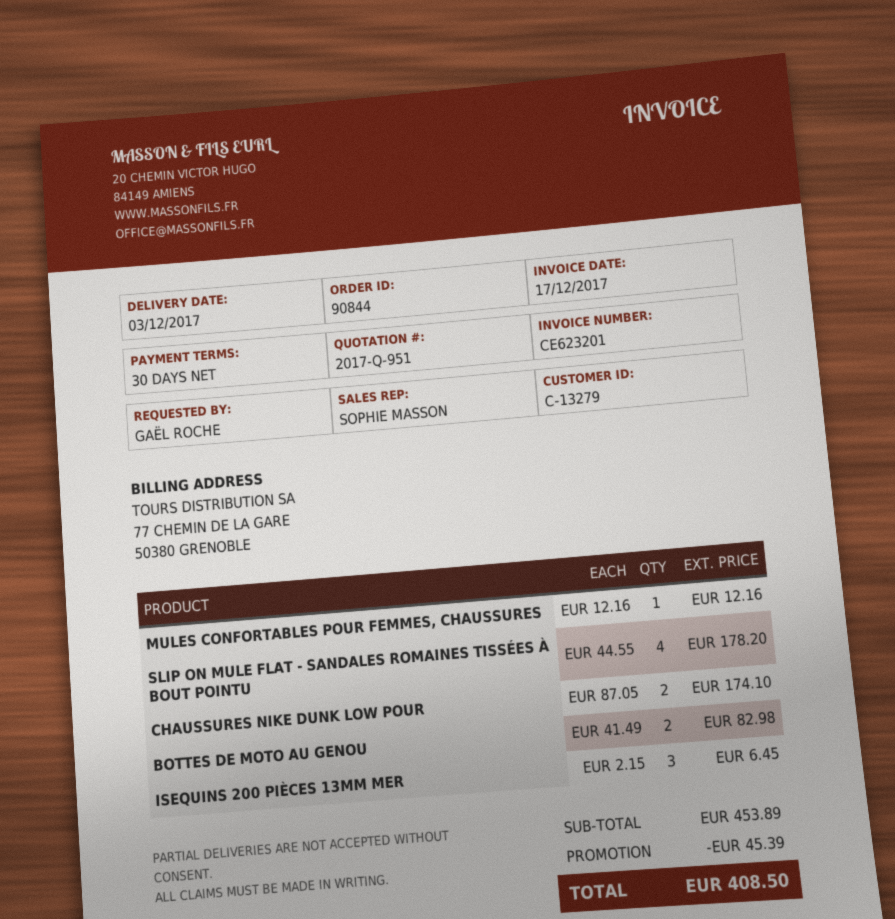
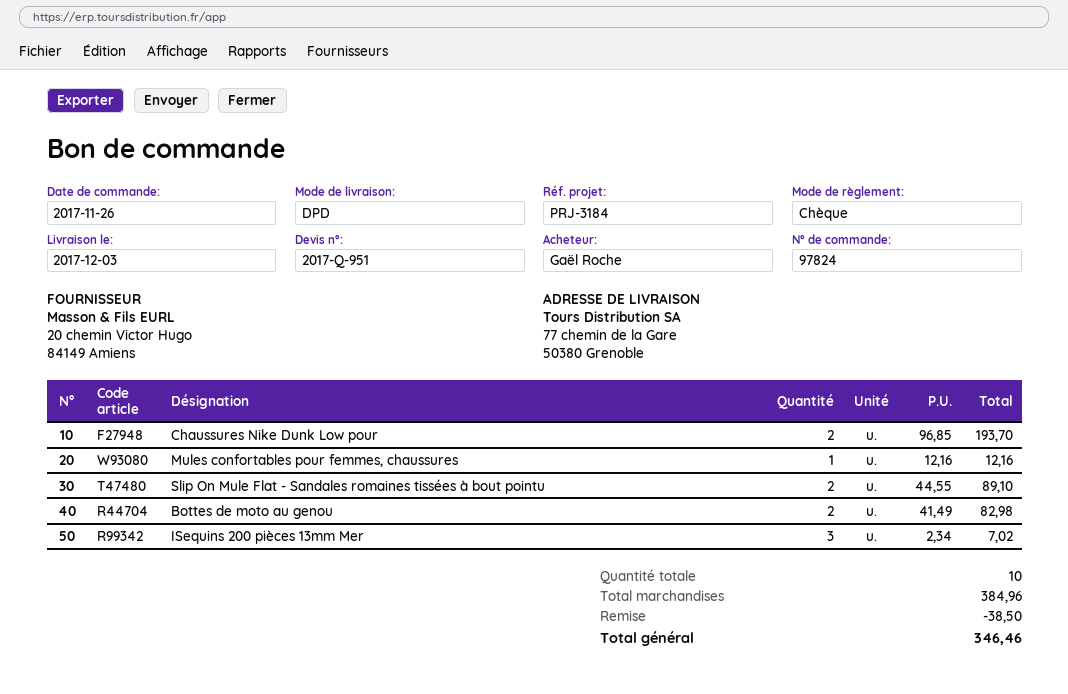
order number: 90844 -> 97824
SLIP ON MULE FLAT - SANDALES ROMAINES TISSÉES À BOUT POINTU: 4 x 44.55 = 178.20 -> 2 x 44.55 = 89.10
CHAUSSURES NIKE DUNK LOW POUR: 2 x 87.05 = 174.10 -> 2 x 96.85 = 193.70
ISEQUINS 200 PIÈCES 13MM MER: 3 x 2.15 = 6.45 -> 3 x 2.34 = 7.02
subtotal: 453.89 -> 384.96
discount: 45.39 -> 38.50
total: 408.50 -> 346.46

